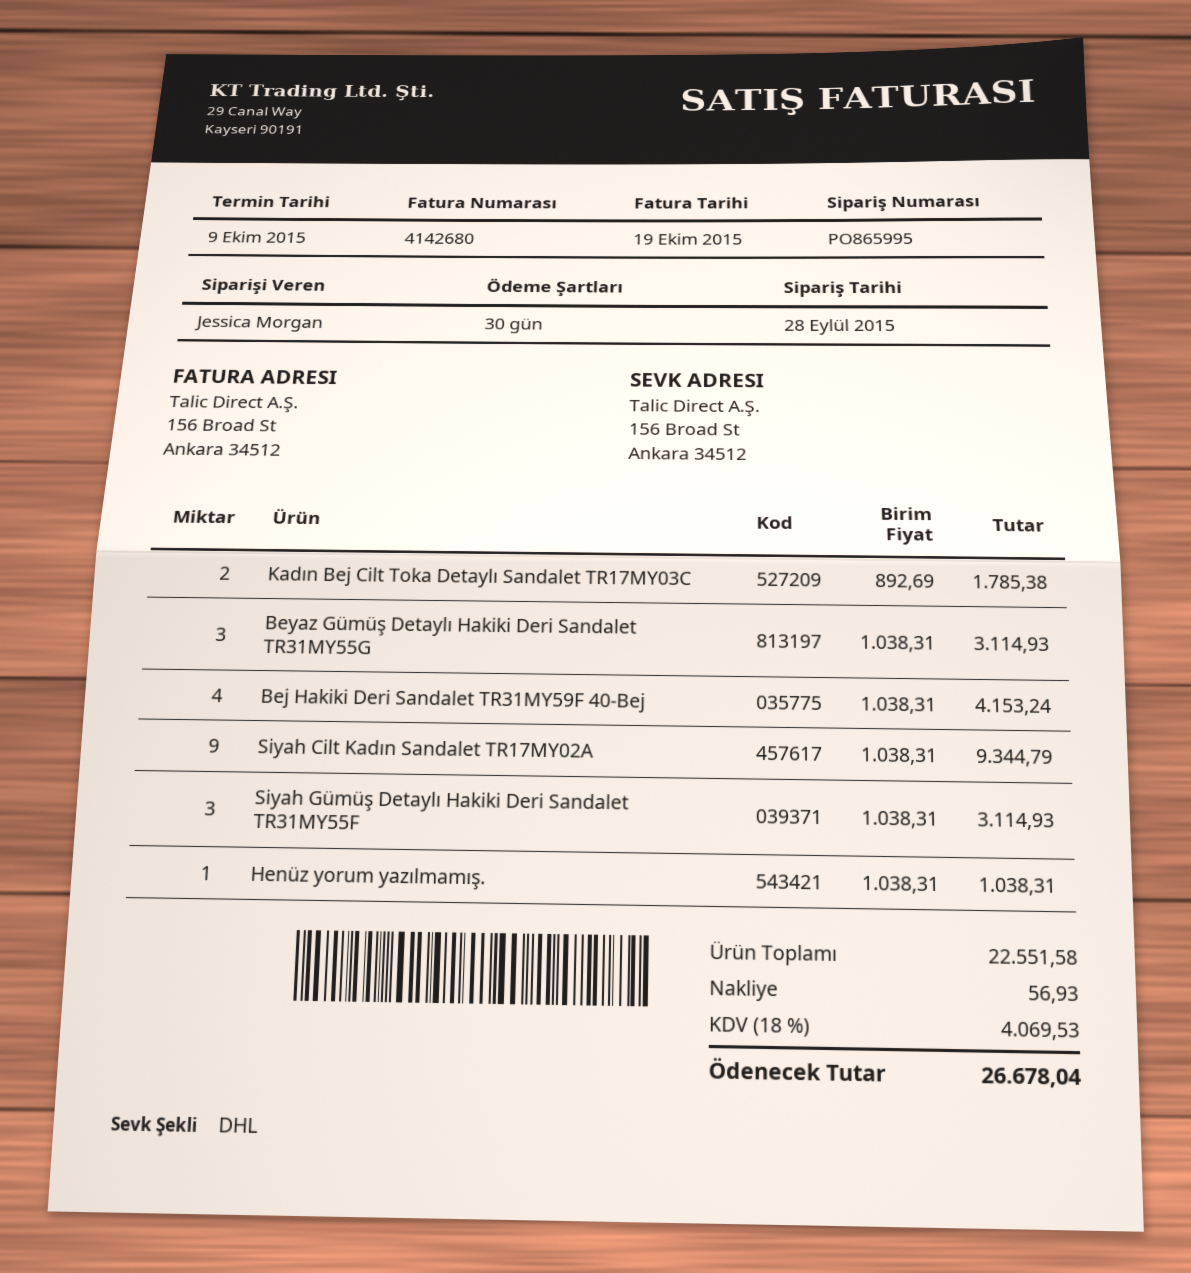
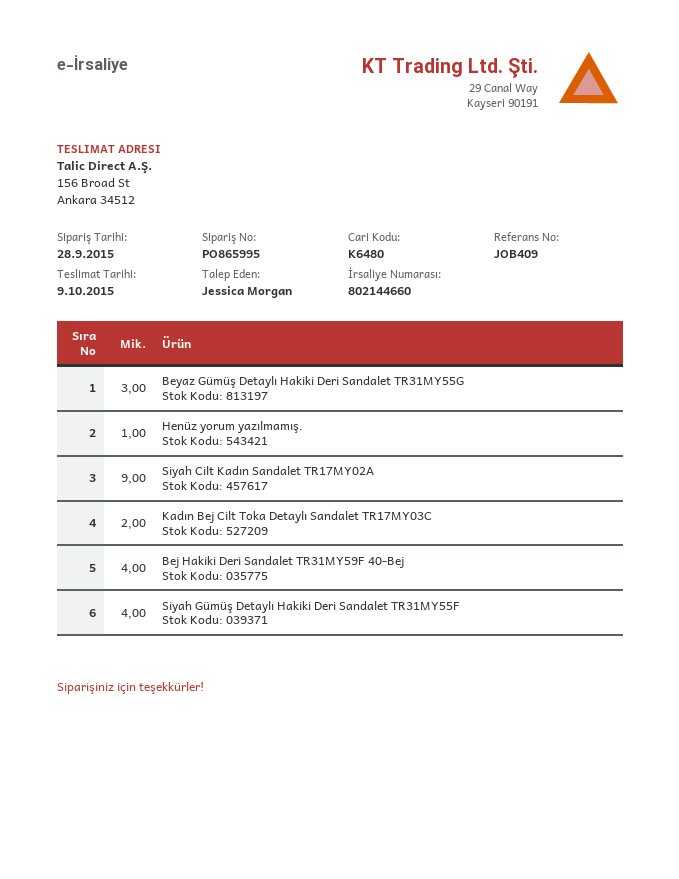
Siyah Gümüş Detaylı Hakiki Deri Sandalet TR31MY55F: 3 -> 4

